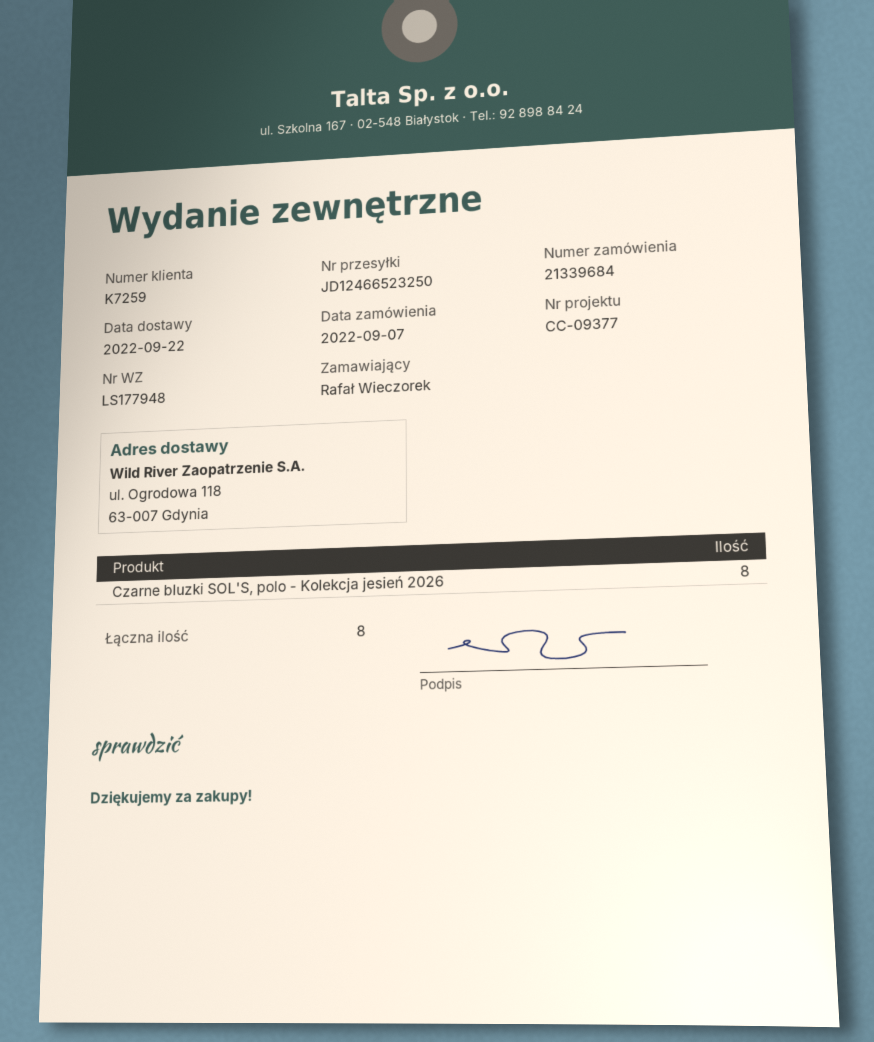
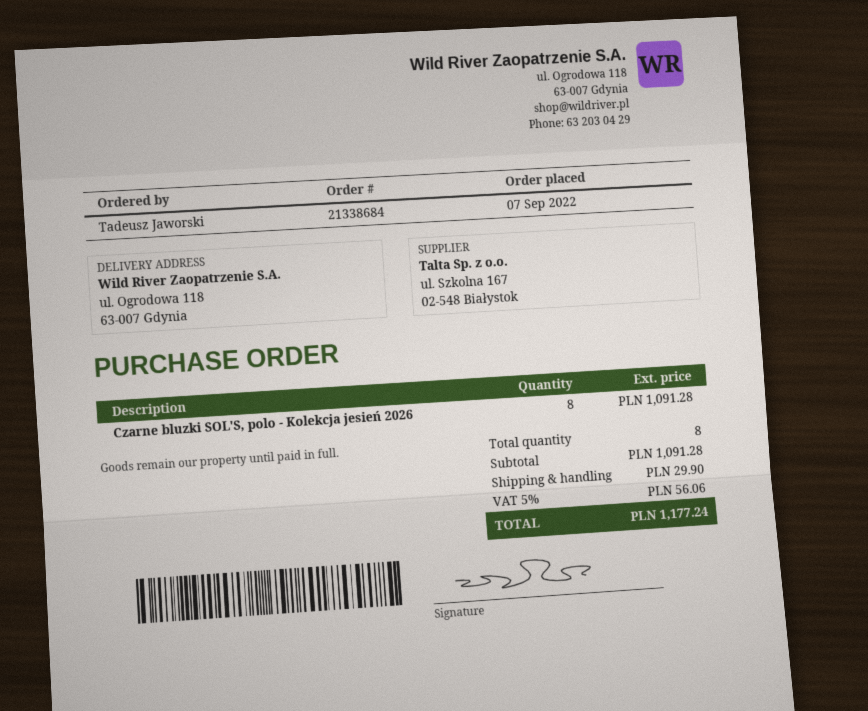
order number: 21339684 -> 21338684
ordered by: Rafał Wieczorek -> Tadeusz Jaworski

